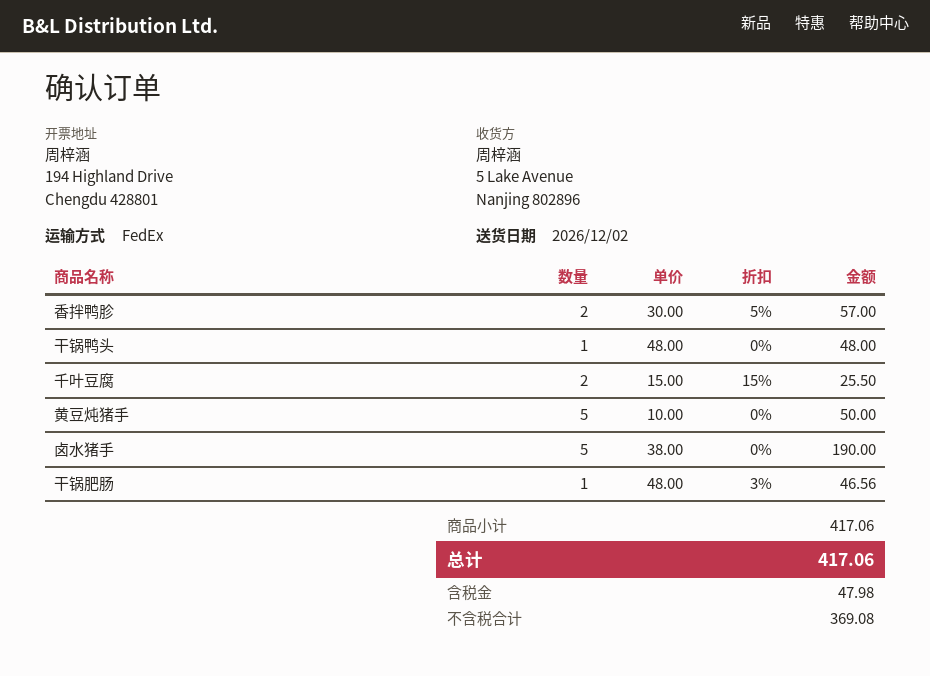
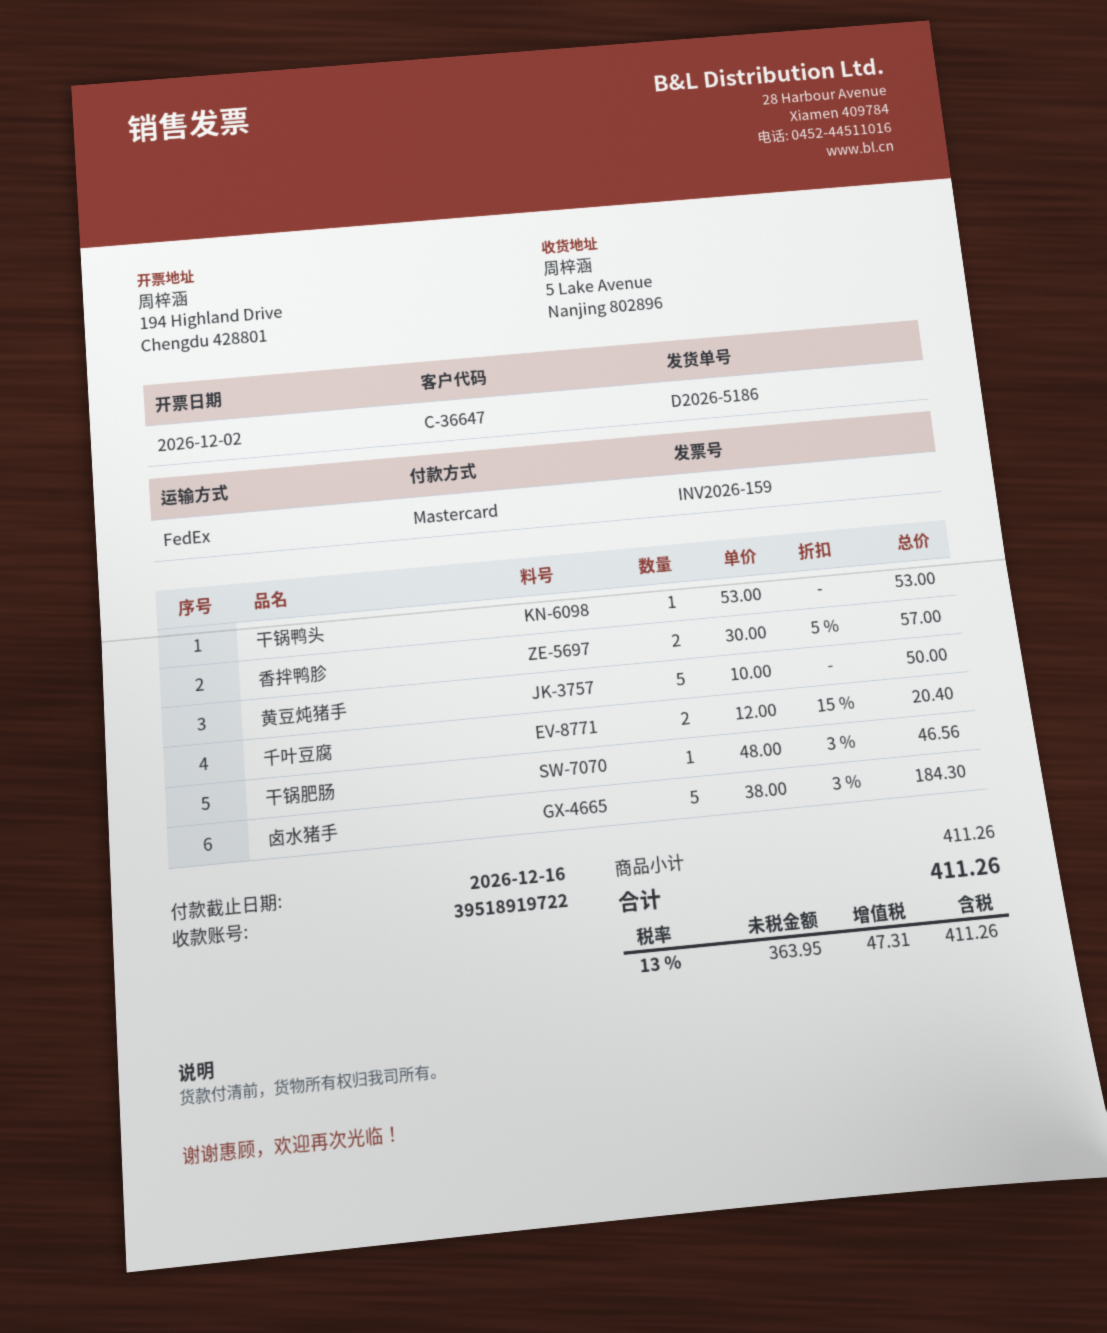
干锅鸭头: 1 x 48.00 = 48.00 -> 1 x 53.00 = 53.00
千叶豆腐: 2 x 15.00 - 15% = 25.50 -> 2 x 12.00 - 15% = 20.40
卤水猪手: 5 x 38.00 = 190.00 -> 5 x 38.00 - 3% = 184.30
subtotal: 417.06 -> 411.26
net: 369.08 -> 363.95
tax: 47.98 -> 47.31
total: 417.06 -> 411.26

